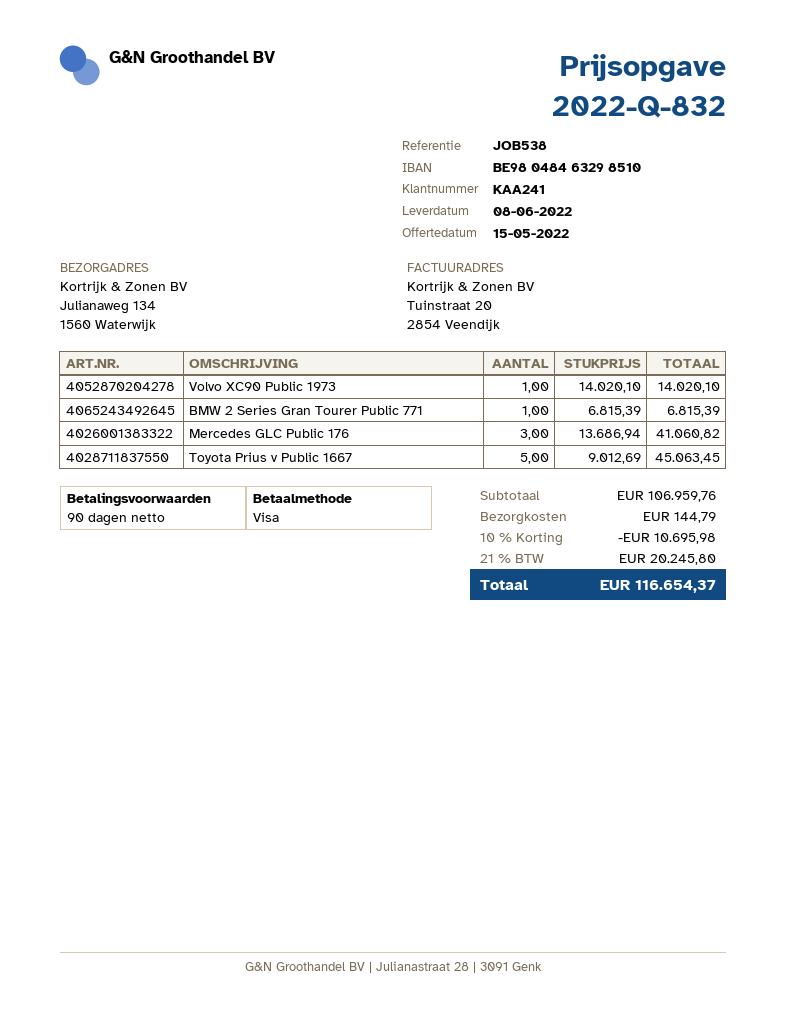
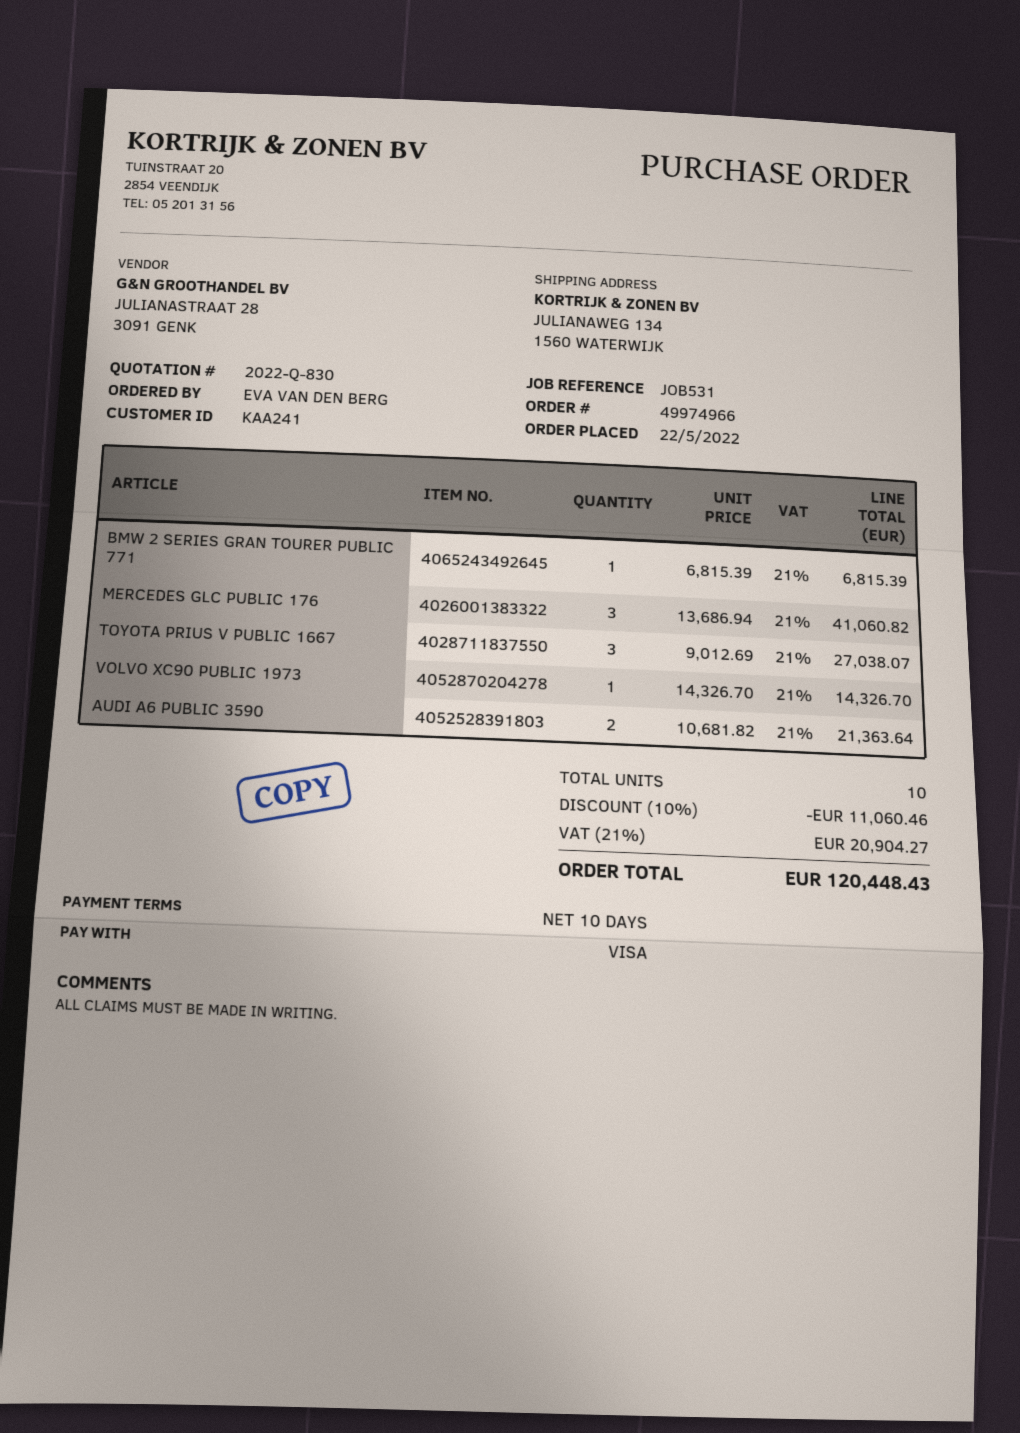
quote number: 2022-Q-832 -> 2022-Q-830
payment terms: 90 days -> 10 days
reference: JOB538 -> JOB531
Volvo XC90 Public 1973: 1 x 14020.10 = 14020.10 -> 1 x 14326.70 = 14326.70
Toyota Prius v Public 1667: 5 x 9012.69 = 45063.45 -> 3 x 9012.69 = 27038.07
AUDI A6 PUBLIC 3590: none -> 2 x 10681.82 = 21363.64
discount: 10% = 10695.98 -> 10% = 11060.46
shipping: 144.79 -> none
tax: 21% = 20245.80 -> 21% = 20904.27
total: 116654.37 -> 120448.43

